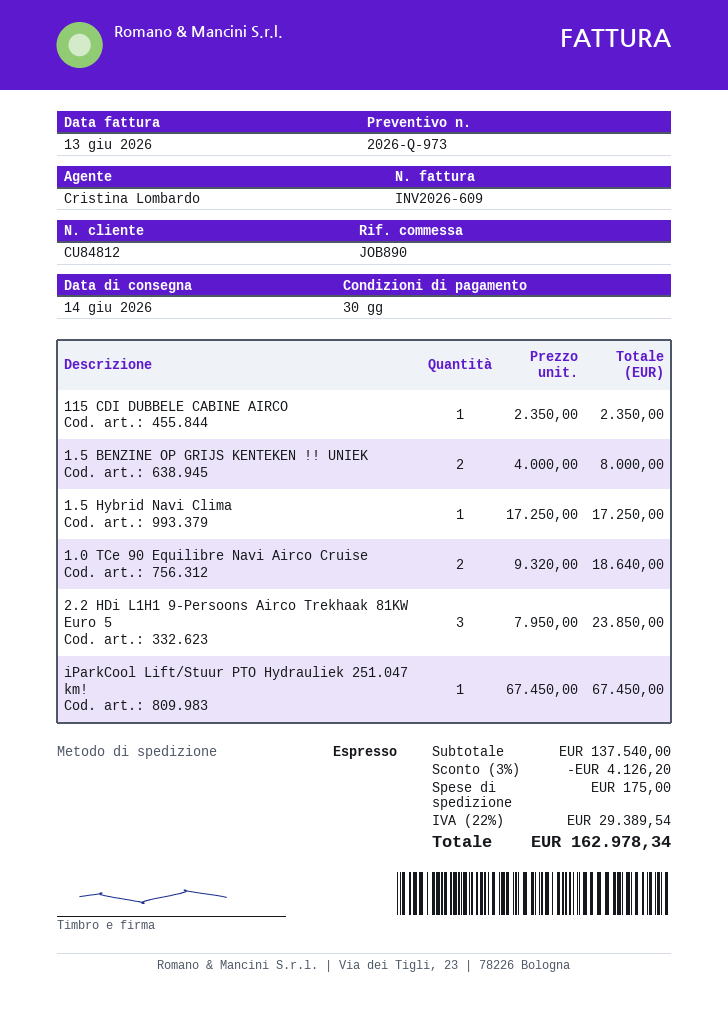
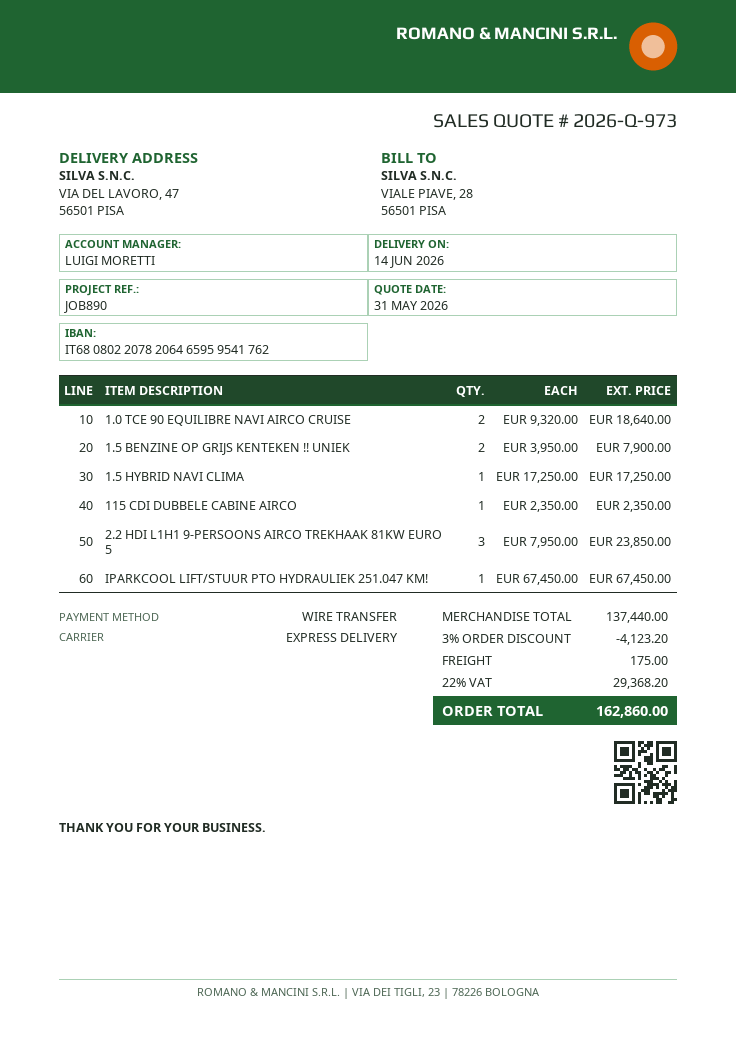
sales rep: Cristina Lombardo -> LUIGI MORETTI
1.5 BENZINE OP GRIJS KENTEKEN !! UNIEK: 2 x 4000.00 = 8000.00 -> 2 x 3950.00 = 7900.00
subtotal: 137540.00 -> 137440.00
discount: 3% = 4126.20 -> 3% = 4123.20
tax: 22% = 29389.54 -> 22% = 29368.20
total: 162978.34 -> 162860.00

